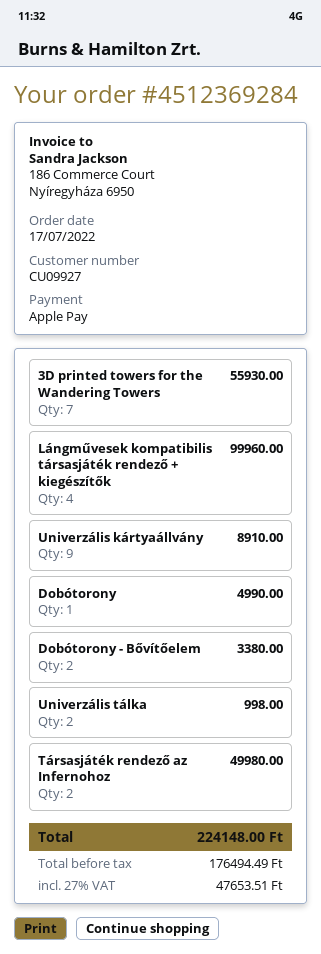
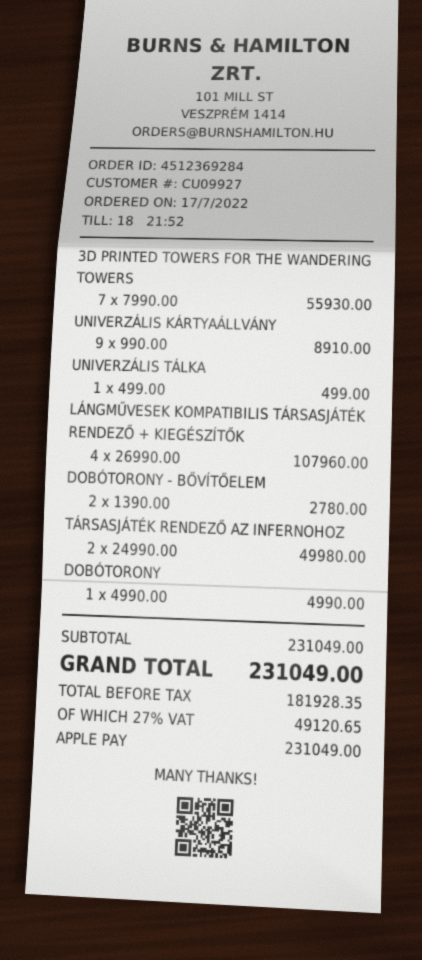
Lángművesek kompatibilis társasjáték rendező + kiegészítők: 4 for 99960.00 -> 4 for 107960.00
Dobótorony - Bővítőelem: 2 for 3380.00 -> 2 for 2780.00
Univerzális tálka: 2 for 998.00 -> 1 for 499.00
net: 176494.49 -> 181928.35
tax: 27% = 47653.51 -> 27% = 49120.65
total: 224148.00 -> 231049.00

